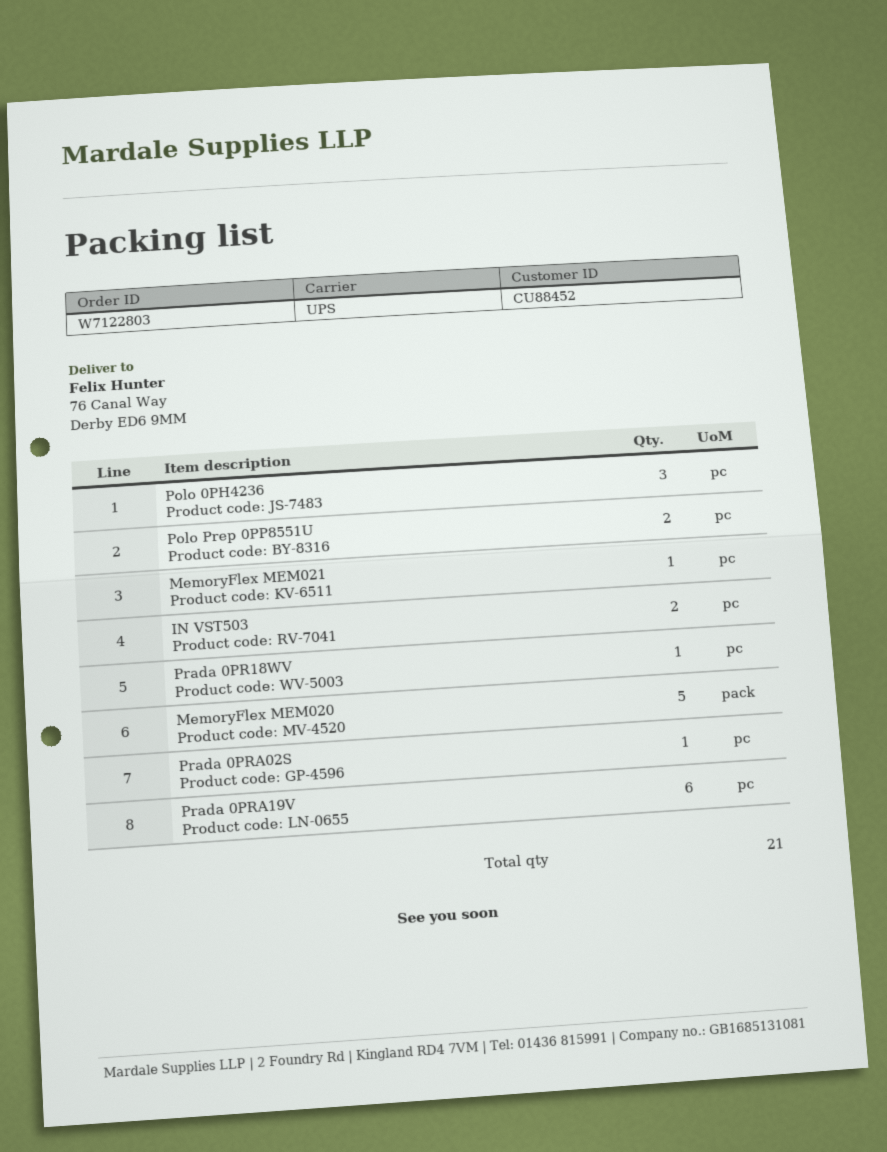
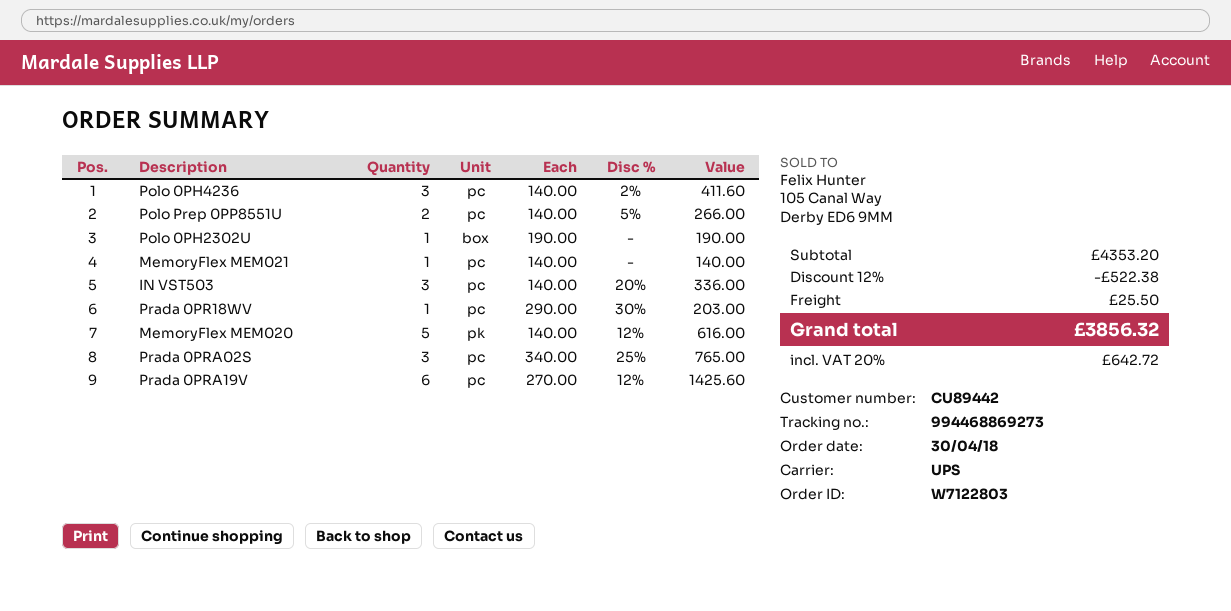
customer number: CU88452 -> CU89442
IN VST503: 2 -> 3
Prada 0PRA02S: 1 -> 3
Polo 0PH2302U: none -> 1

